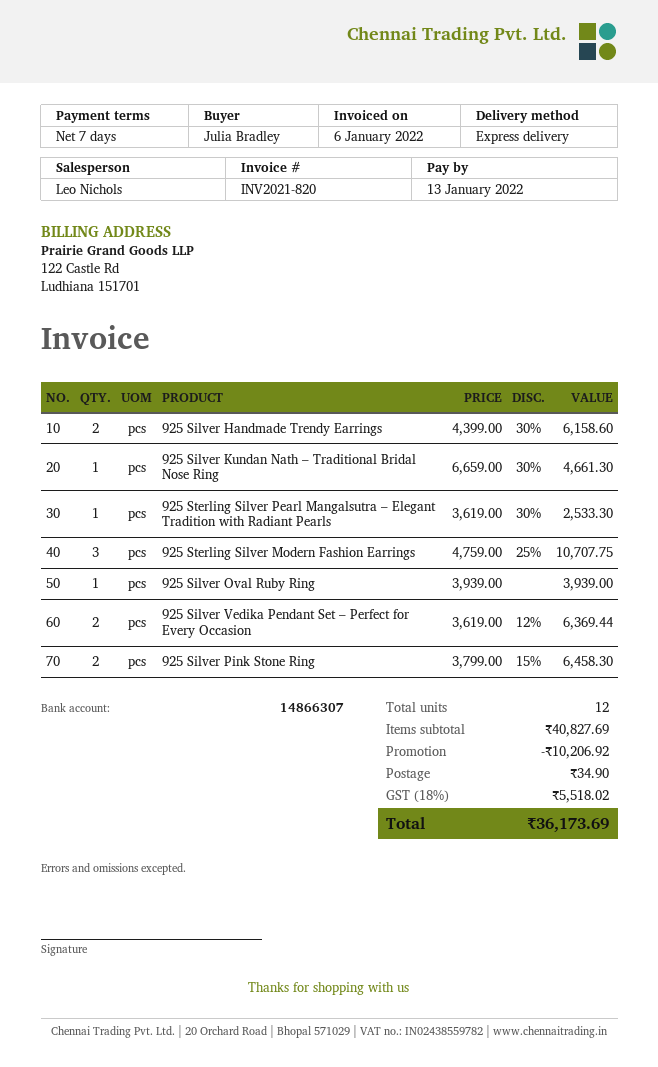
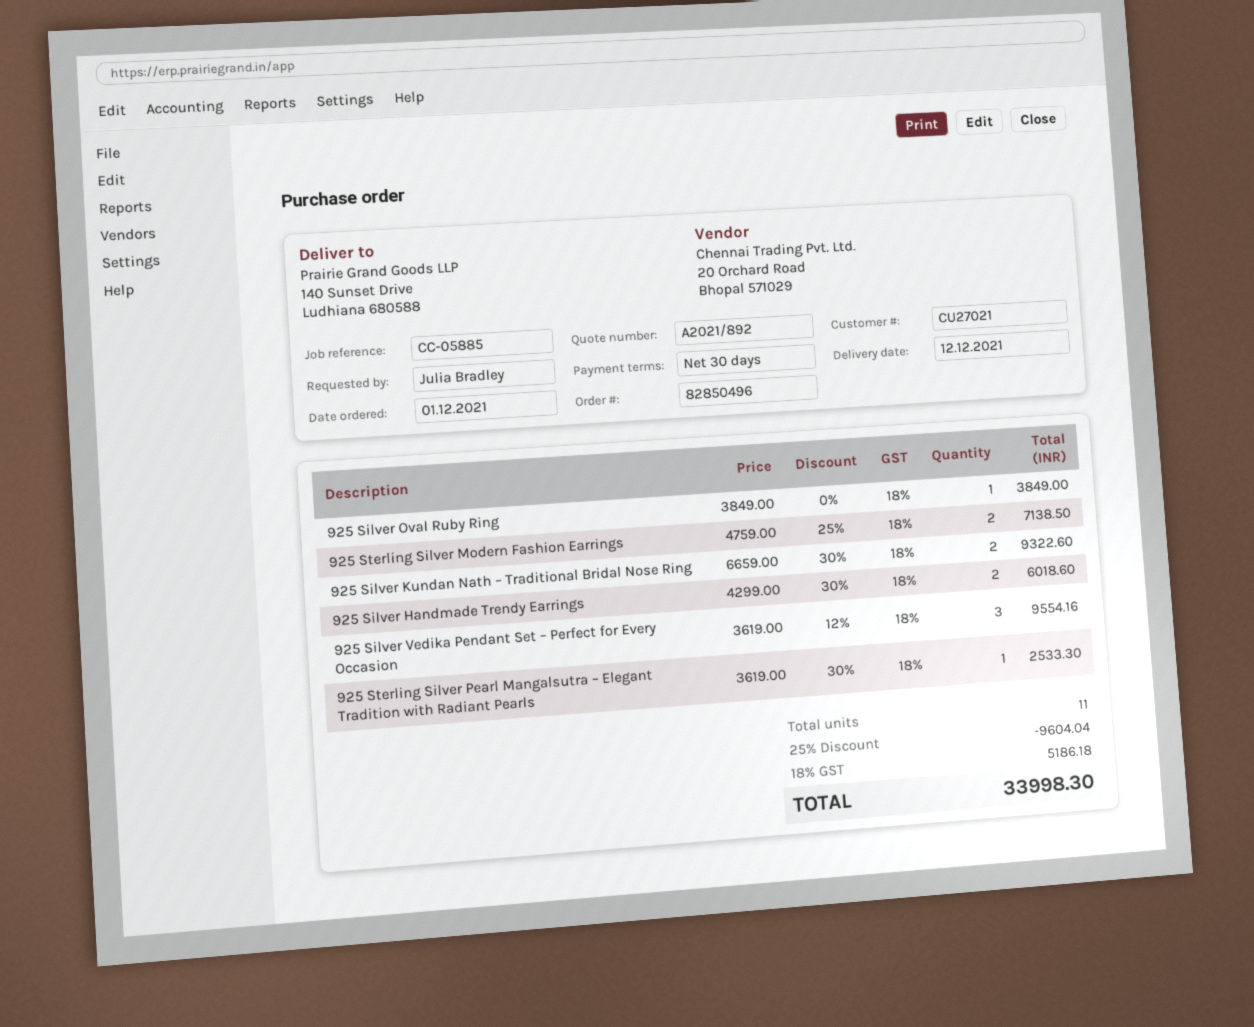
payment terms: 7 days -> 30 days
925 Silver Handmade Trendy Earrings: 2 x 4399.00 - 30% = 6158.60 -> 2 x 4299.00 - 30% = 6018.60
925 Silver Kundan Nath – Traditional Bridal Nose Ring: 1 x 6659.00 - 30% = 4661.30 -> 2 x 6659.00 - 30% = 9322.60
925 Sterling Silver Modern Fashion Earrings: 3 x 4759.00 - 25% = 10707.75 -> 2 x 4759.00 - 25% = 7138.50
925 Silver Oval Ruby Ring: 1 x 3939.00 = 3939.00 -> 1 x 3849.00 = 3849.00
925 Silver Vedika Pendant Set – Perfect for Every Occasion: 2 x 3619.00 - 12% = 6369.44 -> 3 x 3619.00 - 12% = 9554.16
925 Silver Pink Stone Ring: 2 x 3799.00 - 15% = 6458.30 -> none
total quantity: 12 -> 11
discount: 10206.92 -> 9604.04
shipping: 34.90 -> none
tax: 18% = 5518.02 -> 18% = 5186.18
total: 36173.69 -> 33998.30

